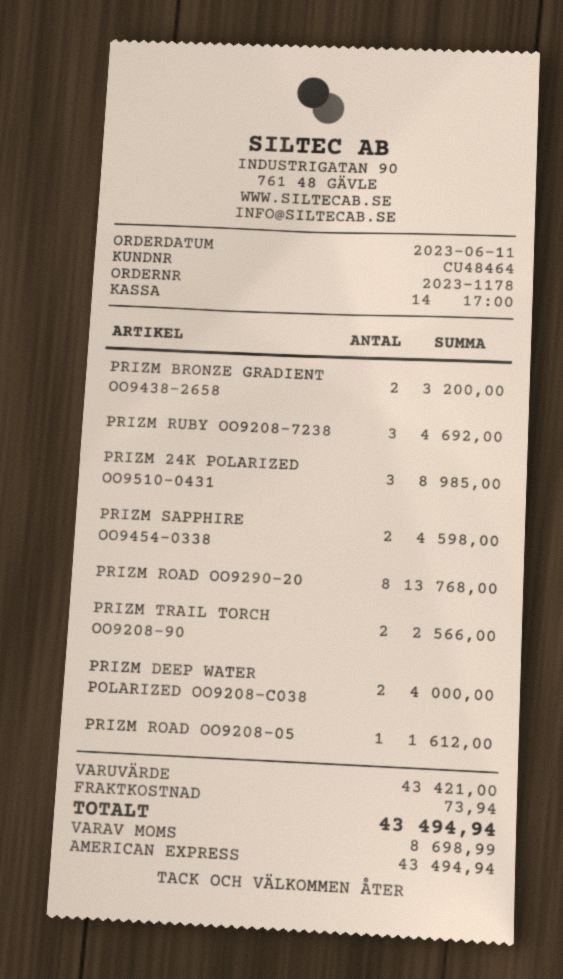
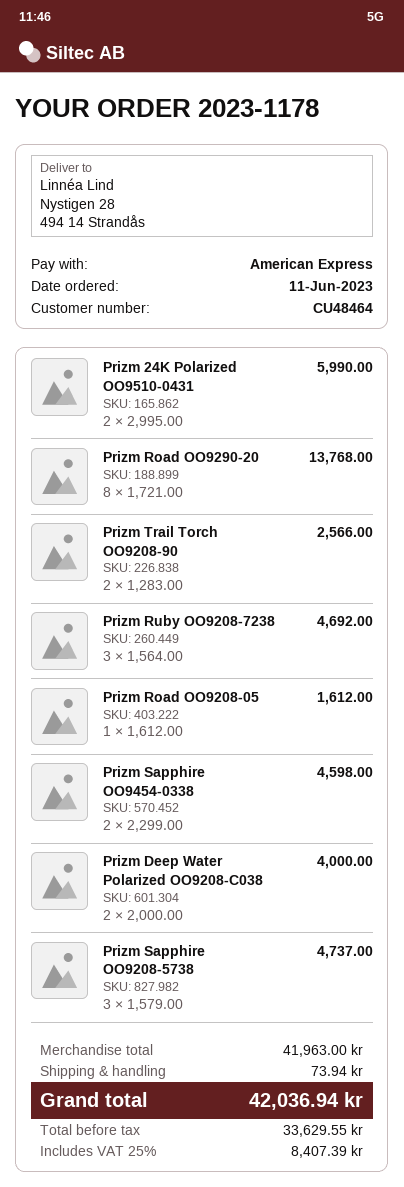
PRIZM BRONZE GRADIENT OO9438-2658: 2 for 3200.00 -> none
PRIZM 24K POLARIZED OO9510-0431: 3 for 8985.00 -> 2 for 5990.00
Prizm Sapphire OO9208-5738: none -> 3 for 4737.00
subtotal: 43421.00 -> 41963.00
tax: 8698.99 -> 8407.39
total: 43494.94 -> 42036.94

